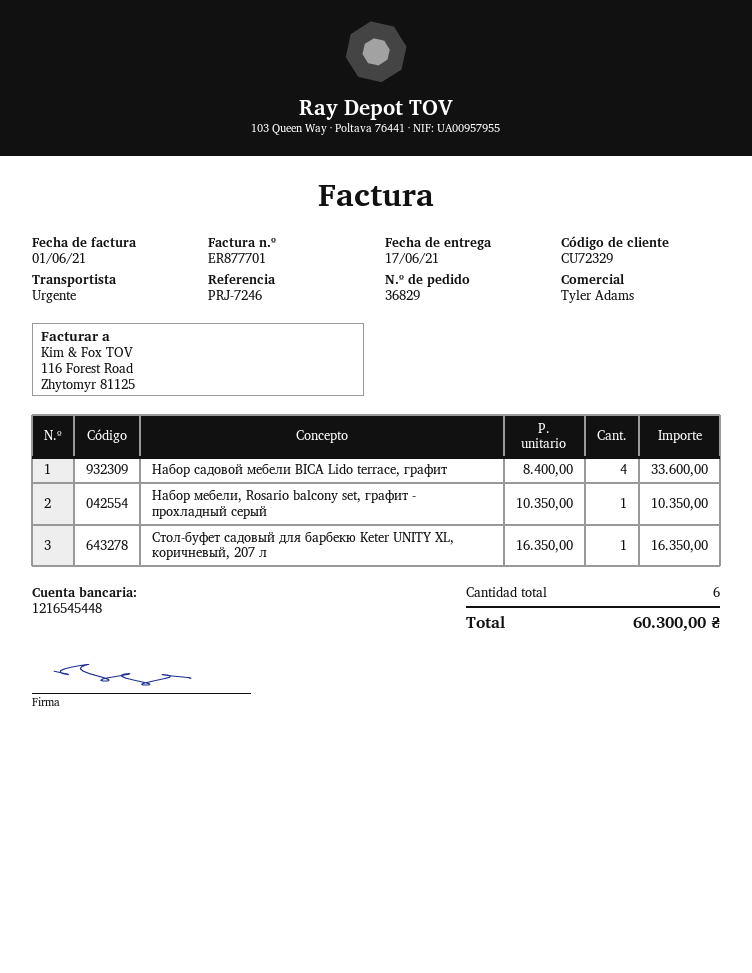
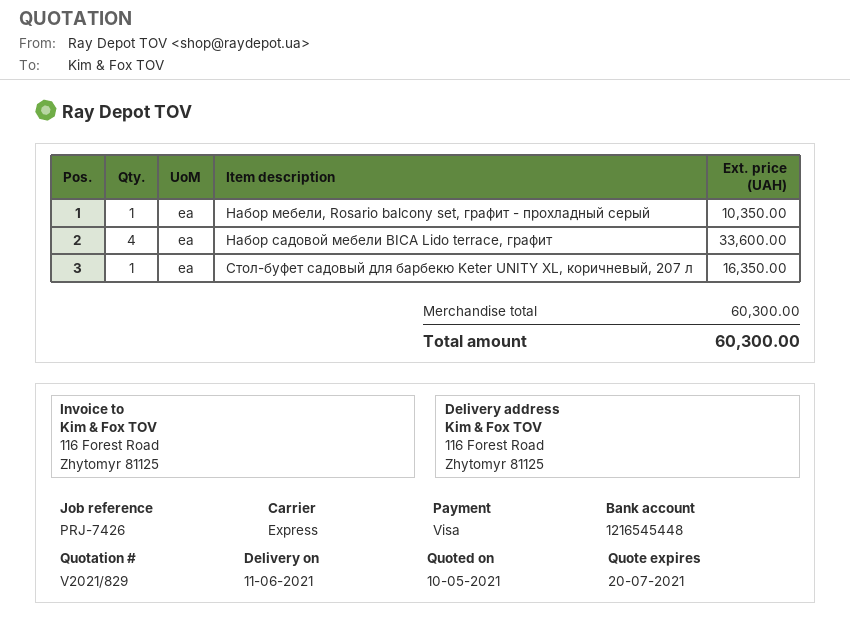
delivery date: 2021-06-17 -> 2021-06-11
reference: PRJ-7246 -> PRJ-7426

